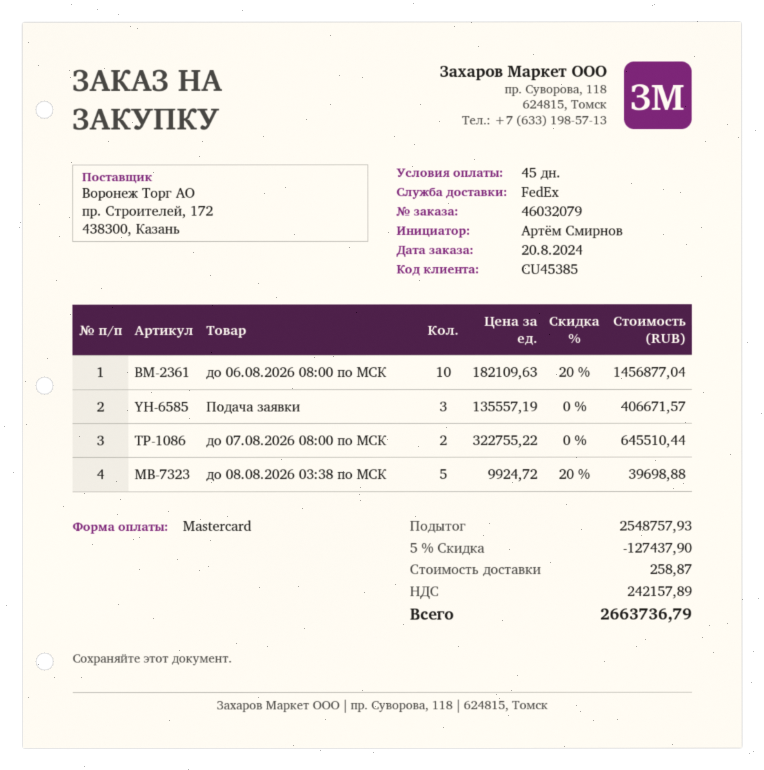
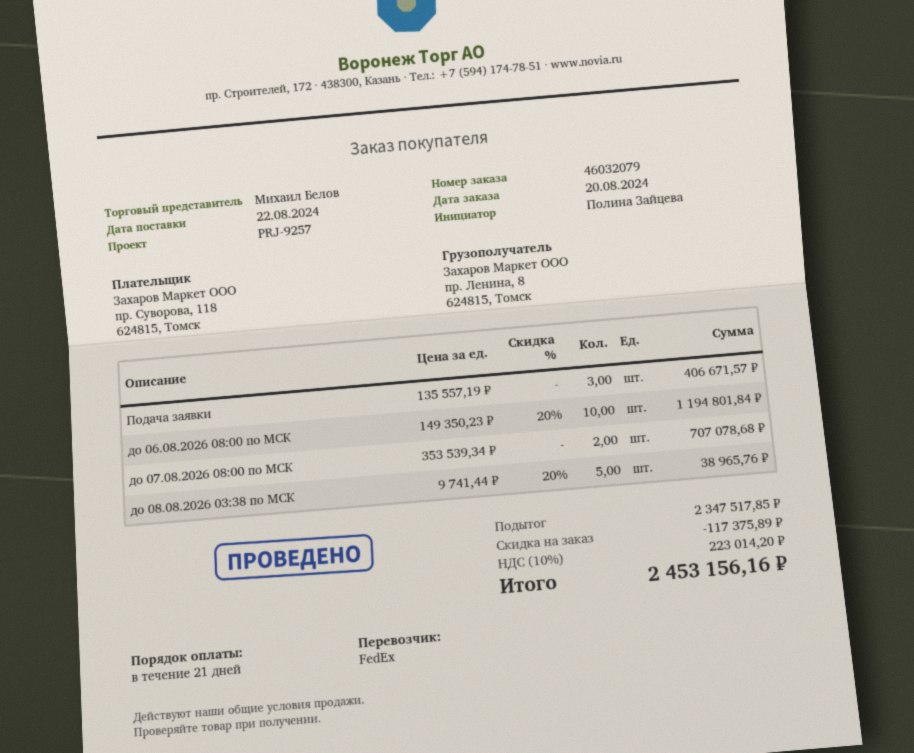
payment terms: 45 days -> 21 days
ordered by: Артём Смирнов -> Полина Зайцева
до 06.08.2026 08:00 по МСК: 10 x 182109.63 - 20% = 1456877.04 -> 10 x 149350.23 - 20% = 1194801.84
до 07.08.2026 08:00 по МСК: 2 x 322755.22 = 645510.44 -> 2 x 353539.34 = 707078.68
до 08.08.2026 03:38 по МСК: 5 x 9924.72 - 20% = 39698.88 -> 5 x 9741.44 - 20% = 38965.76
subtotal: 2548757.93 -> 2347517.85
discount: 127437.90 -> 117375.89
shipping: 258.87 -> none
tax: 242157.89 -> 223014.20
total: 2663736.79 -> 2453156.16

